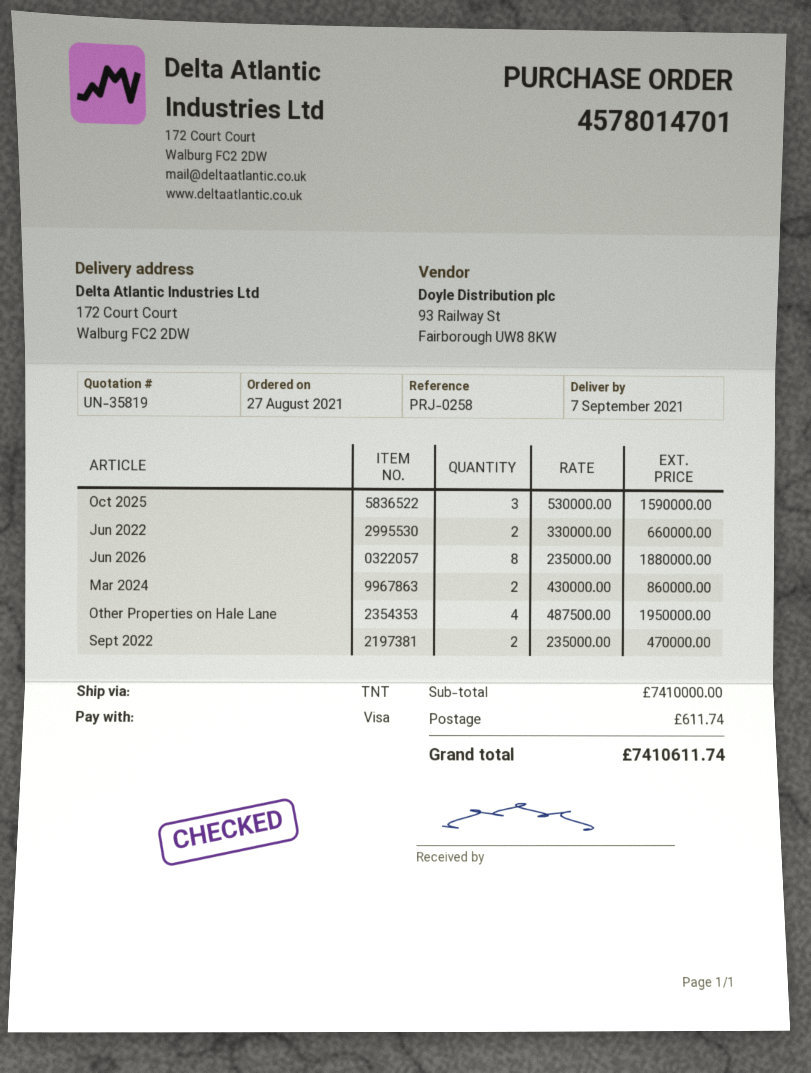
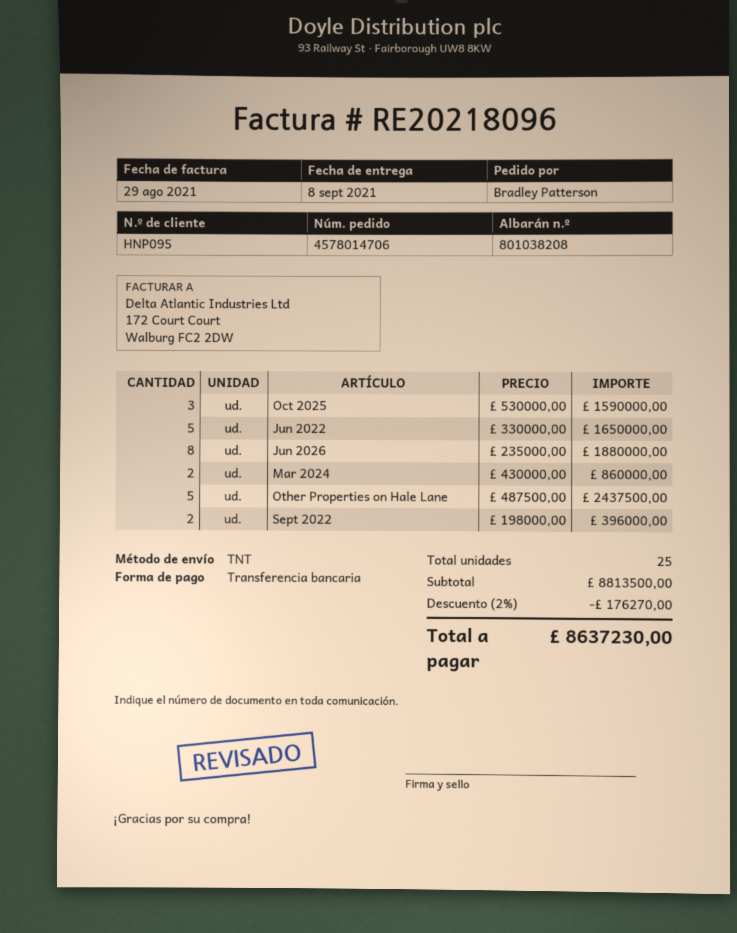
order number: 4578014701 -> 4578014706
delivery date: 2021-09-07 -> 2021-09-08
payment method: Visa -> bank transfer
Jun 2022: 2 x 330000.00 = 660000.00 -> 5 x 330000.00 = 1650000.00
Other Properties on Hale Lane: 4 x 487500.00 = 1950000.00 -> 5 x 487500.00 = 2437500.00
Sept 2022: 2 x 235000.00 = 470000.00 -> 2 x 198000.00 = 396000.00
subtotal: 7410000.00 -> 8813500.00
discount: none -> 2% = 176270.00
shipping: 611.74 -> none
total: 7410611.74 -> 8637230.00

